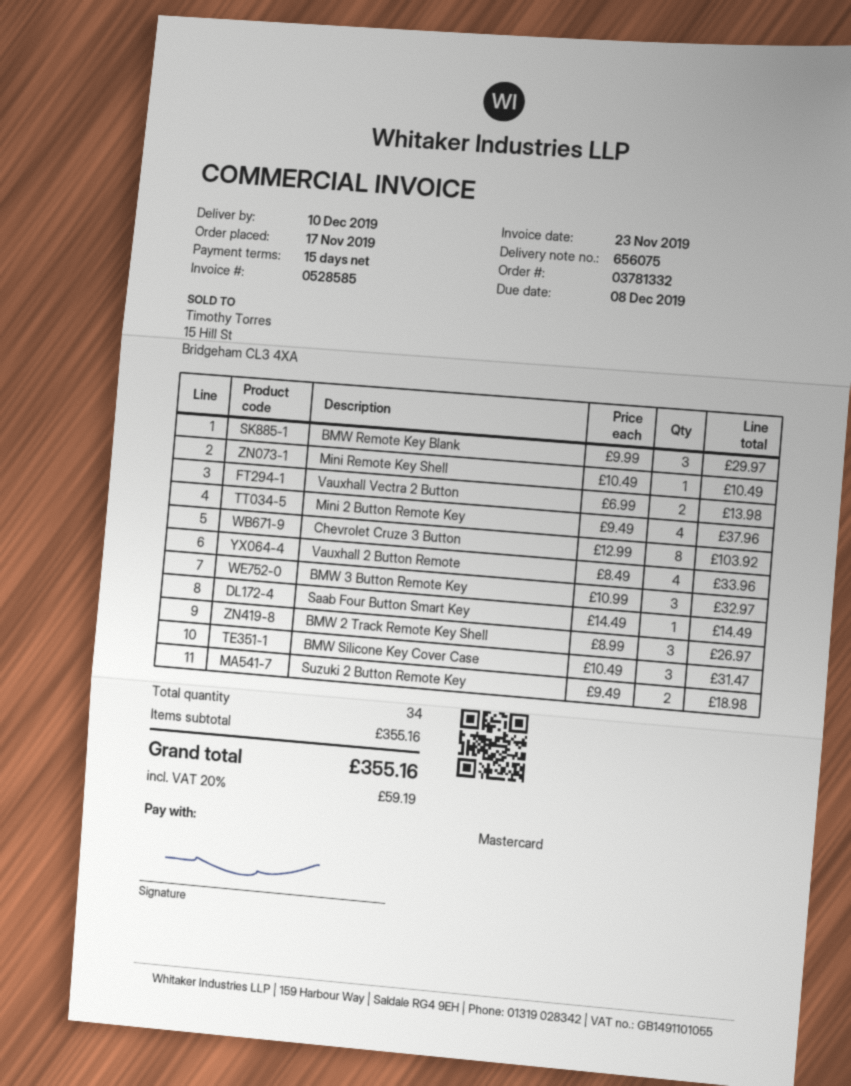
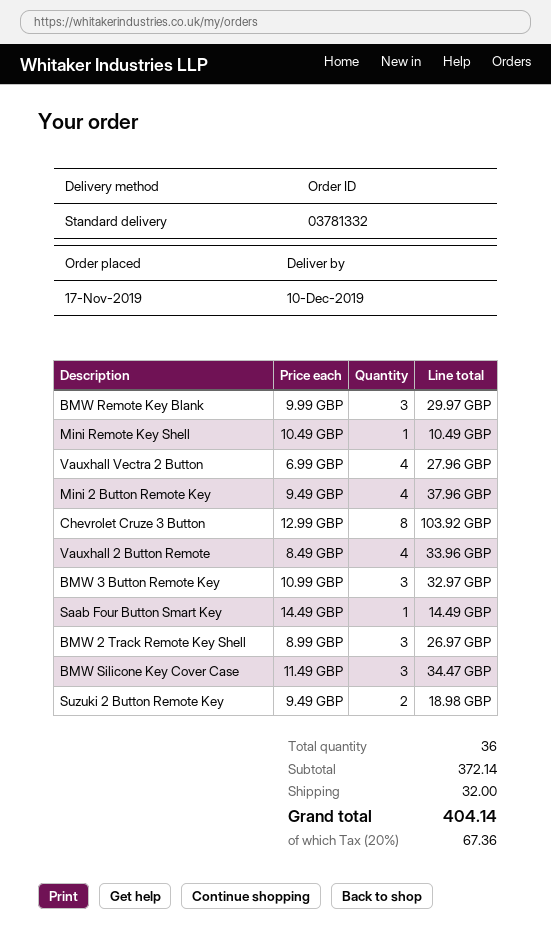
Vauxhall Vectra 2 Button: 2 x 6.99 = 13.98 -> 4 x 6.99 = 27.96
BMW Silicone Key Cover Case: 3 x 10.49 = 31.47 -> 3 x 11.49 = 34.47
total quantity: 34 -> 36
subtotal: 355.16 -> 372.14
shipping: none -> 32.00
tax: 20% = 59.19 -> 20% = 67.36
total: 355.16 -> 404.14

